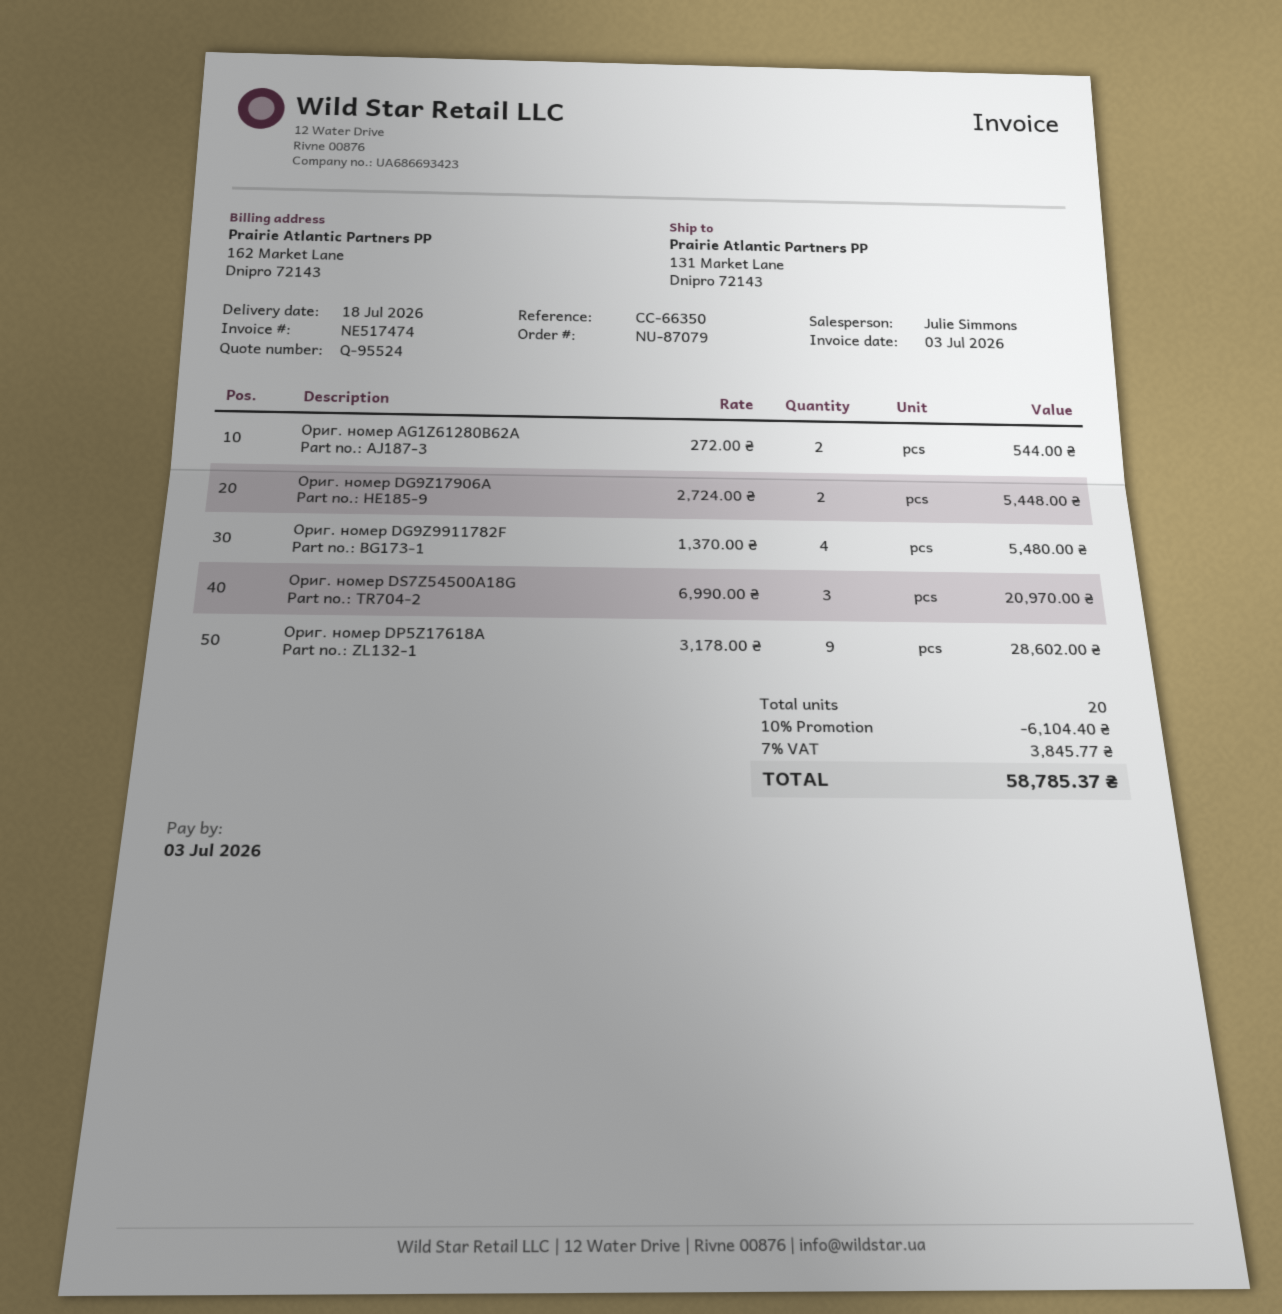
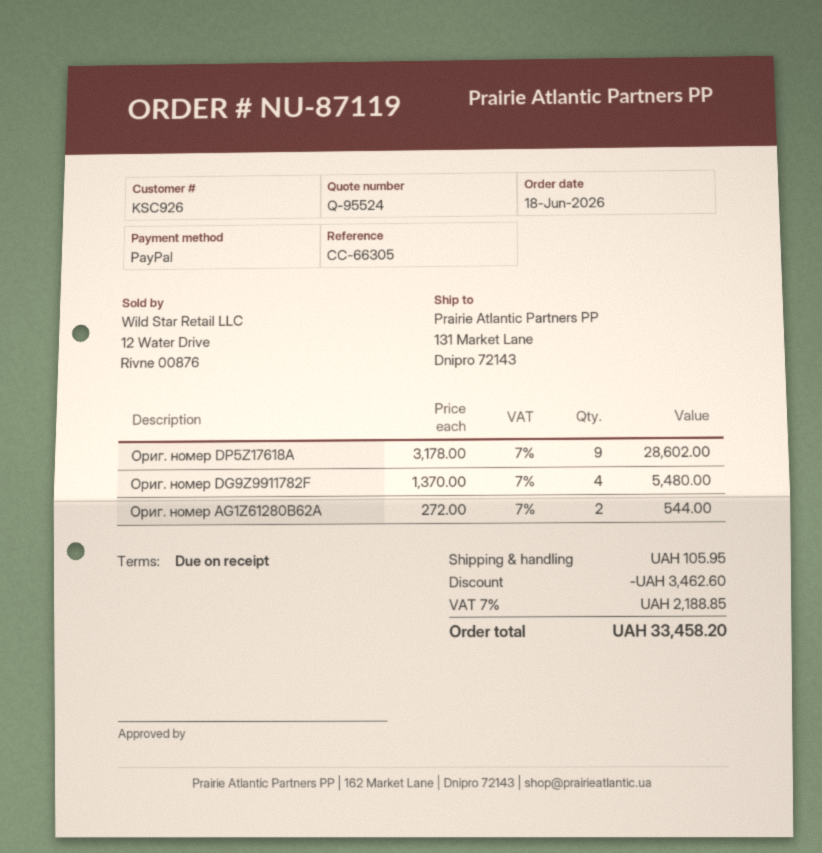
order number: NU-87079 -> NU-87119
reference: CC-66350 -> CC-66305
Ориг. номер DG9Z17906A: 2 x 2724.00 = 5448.00 -> none
Ориг. номер DS7Z54500A18G: 3 x 6990.00 = 20970.00 -> none
discount: 6104.40 -> 3462.60
shipping: none -> 105.95
tax: 7% = 3845.77 -> 7% = 2188.85
total: 58785.37 -> 33458.20

